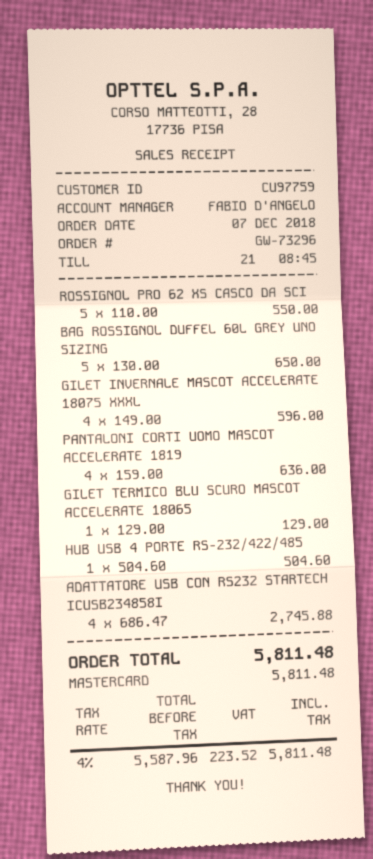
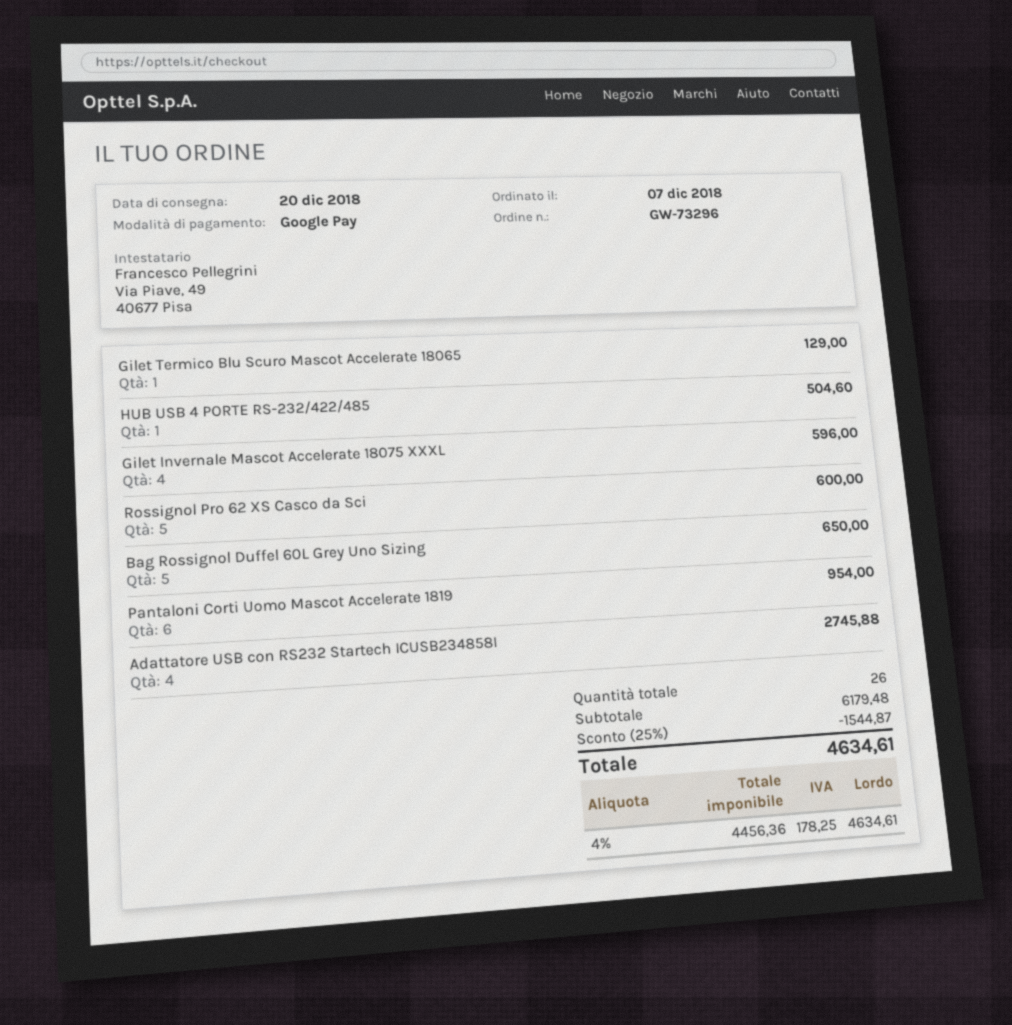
payment method: Mastercard -> Google Pay
ROSSIGNOL PRO 62 XS CASCO DA SCI: 5 for 550.00 -> 5 for 600.00
PANTALONI CORTI UOMO MASCOT ACCELERATE 1819: 4 for 636.00 -> 6 for 954.00
discount: none -> 25% = 1544.87
net: 5587.96 -> 4456.36
tax: 4% = 223.52 -> 4% = 178.25
total: 5811.48 -> 4634.61

